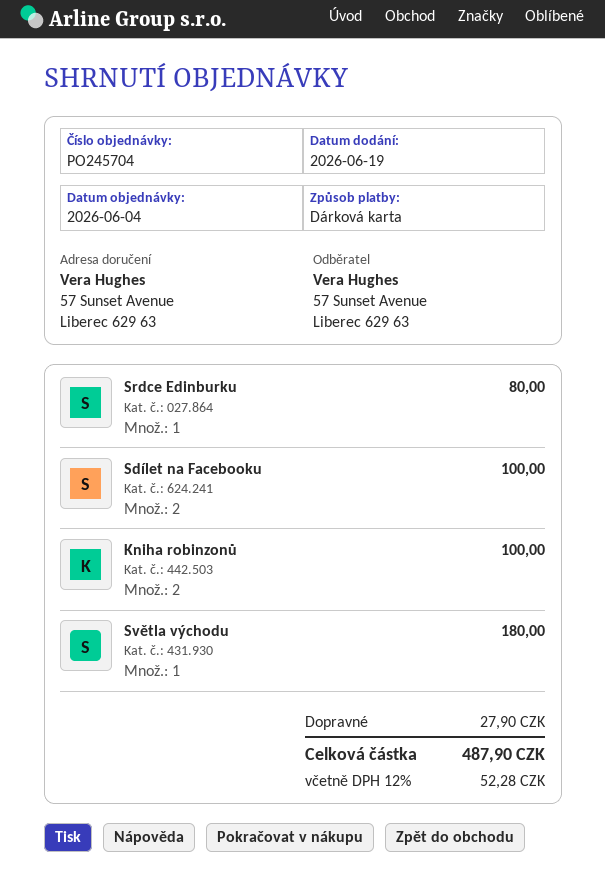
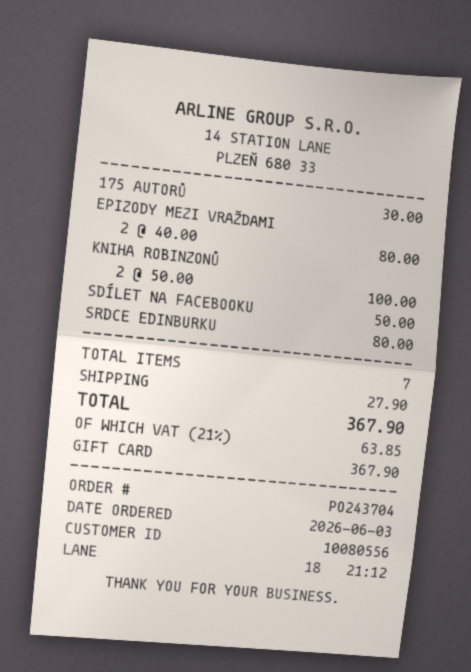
order number: PO245704 -> PO243704
order date: 2026-06-04 -> 2026-06-03
Sdílet na Facebooku: 2 for 100.00 -> 1 for 50.00
Světla východu: 1 for 180.00 -> none
175 AUTORŮ: none -> 1 for 30.00
EPIZODY MEZI VRAŽDAMI: none -> 2 for 80.00
tax: 12% = 52.28 -> 21% = 63.85
total: 487.90 -> 367.90

